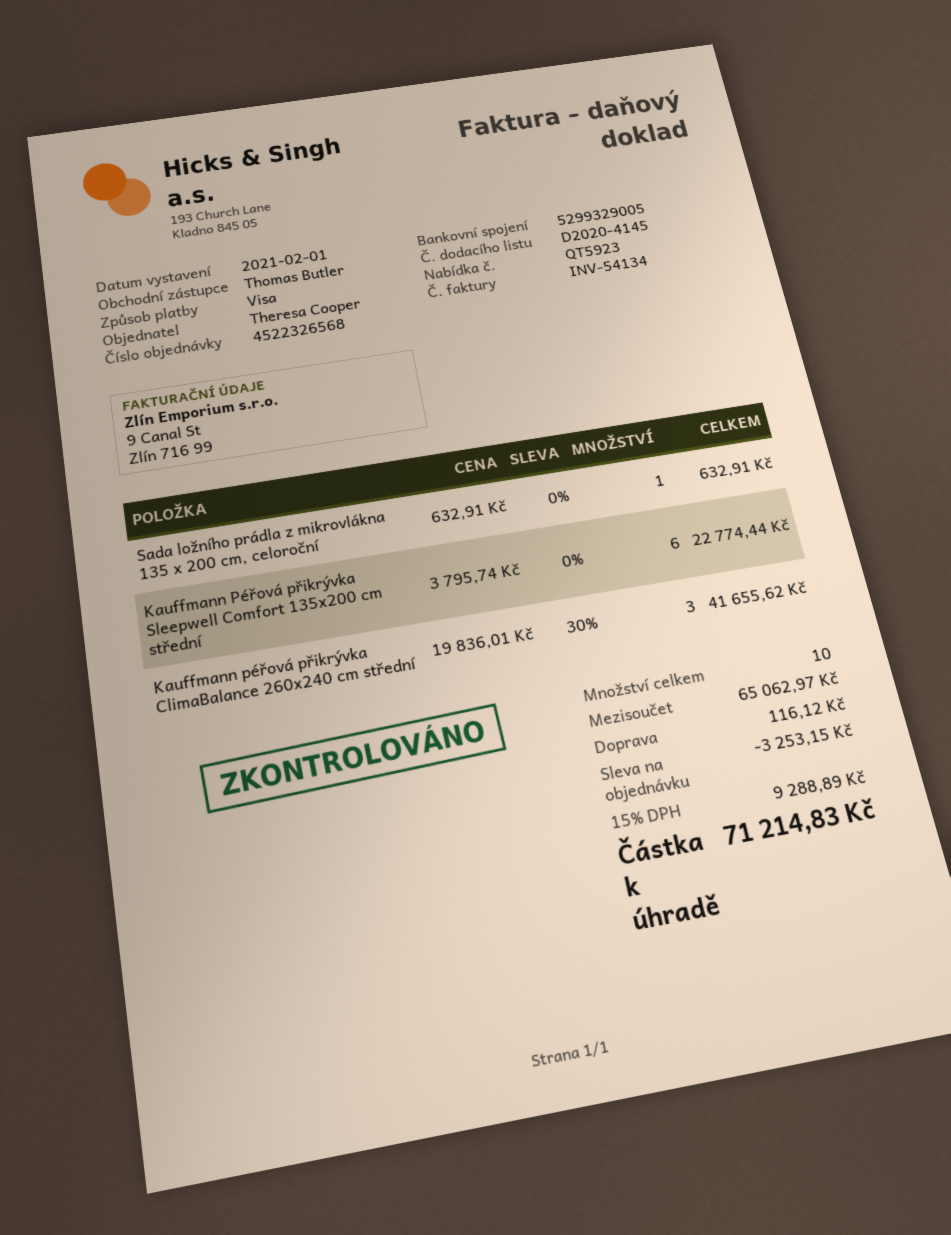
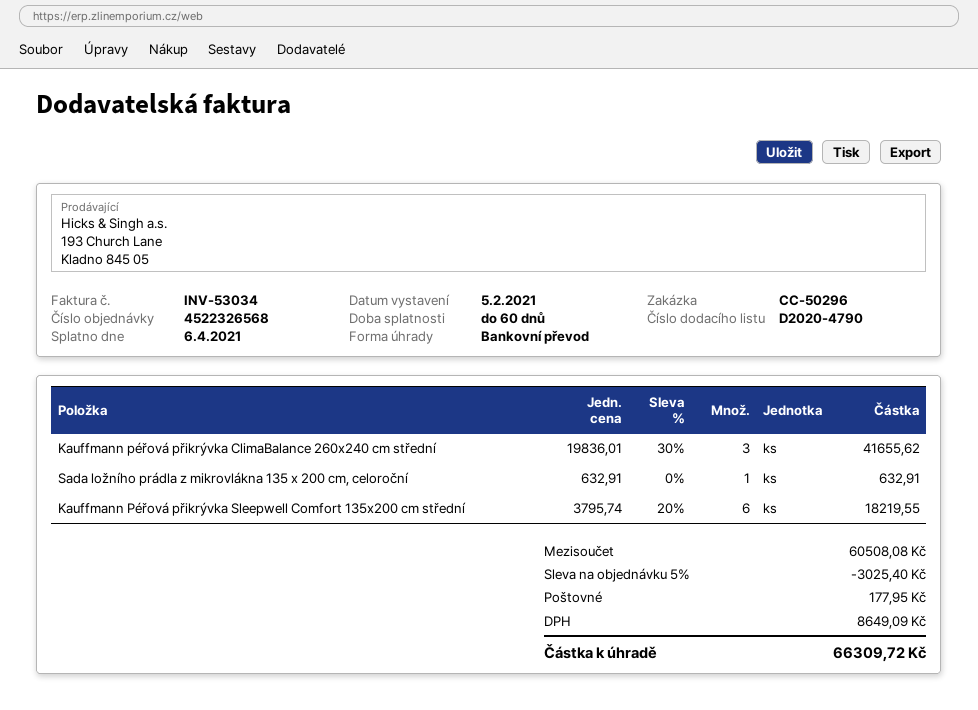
delivery note number: D2020-4145 -> D2020-4790
invoice number: INV-54134 -> INV-53034
invoice date: 2021-02-01 -> 2021-02-05
payment method: Visa -> bank transfer
Kauffmann Péřová přikrývka Sleepwell Comfort 135x200 cm střední: 6 x 3795.74 = 22774.44 -> 6 x 3795.74 - 20% = 18219.55
subtotal: 65062.97 -> 60508.08
discount: 3253.15 -> 3025.40
shipping: 116.12 -> 177.95
tax: 9288.89 -> 8649.09
total: 71214.83 -> 66309.72

